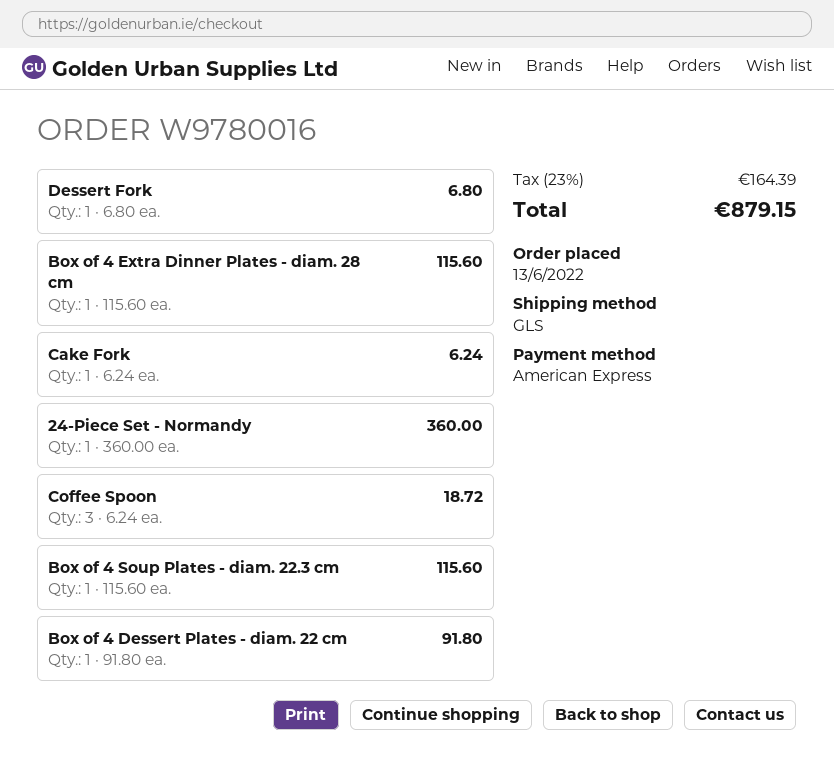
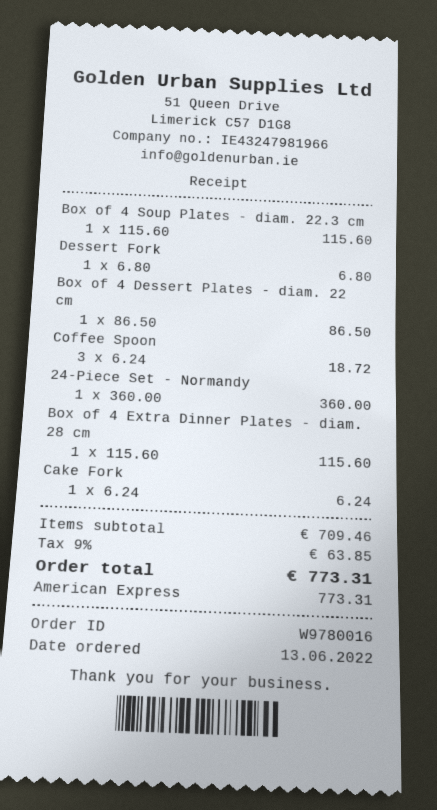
Box of 4 Dessert Plates - diam. 22 cm: 1 x 91.80 = 91.80 -> 1 x 86.50 = 86.50
tax: 23% = 164.39 -> 9% = 63.85
total: 879.15 -> 773.31

